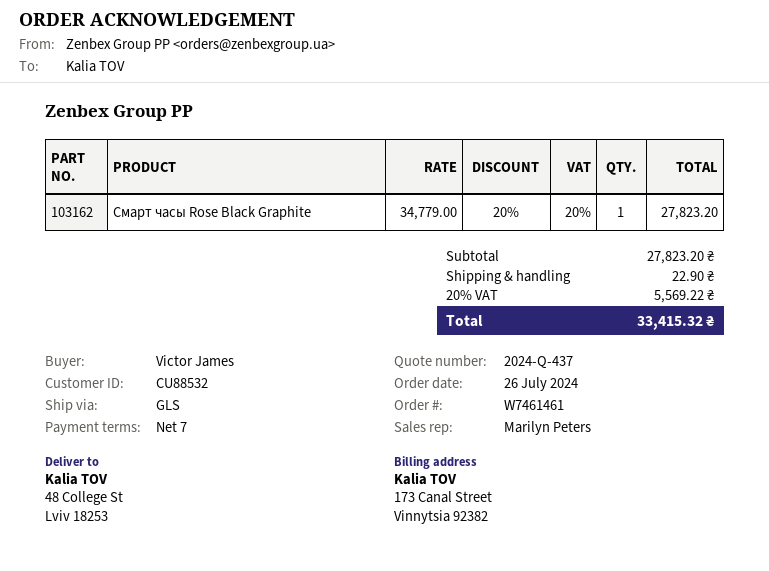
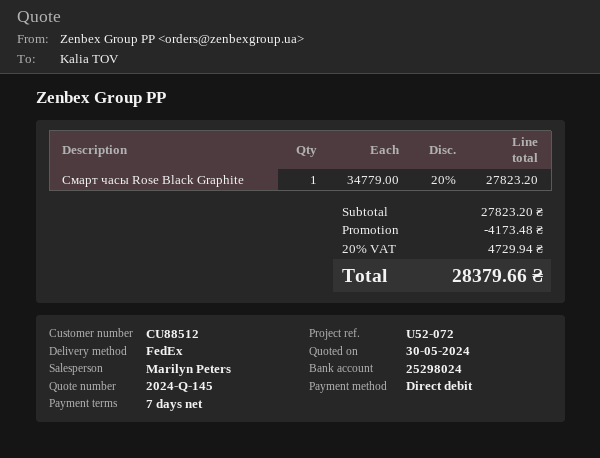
quote number: 2024-Q-437 -> 2024-Q-145
customer number: CU88532 -> CU88512
shipping method: GLS -> FedEx
discount: none -> 4173.48
shipping: 22.90 -> none
tax: 20% = 5569.22 -> 20% = 4729.94
total: 33415.32 -> 28379.66

